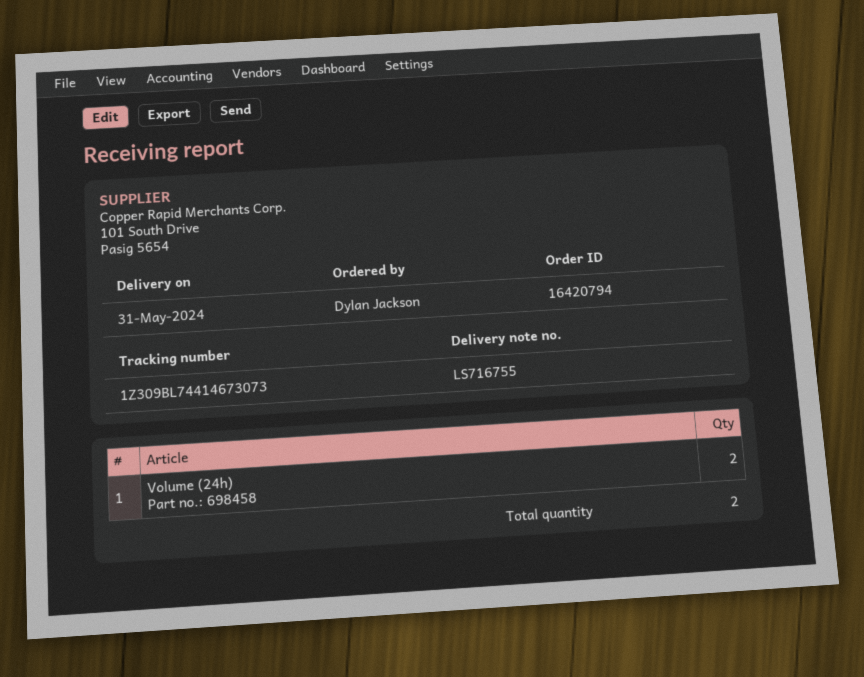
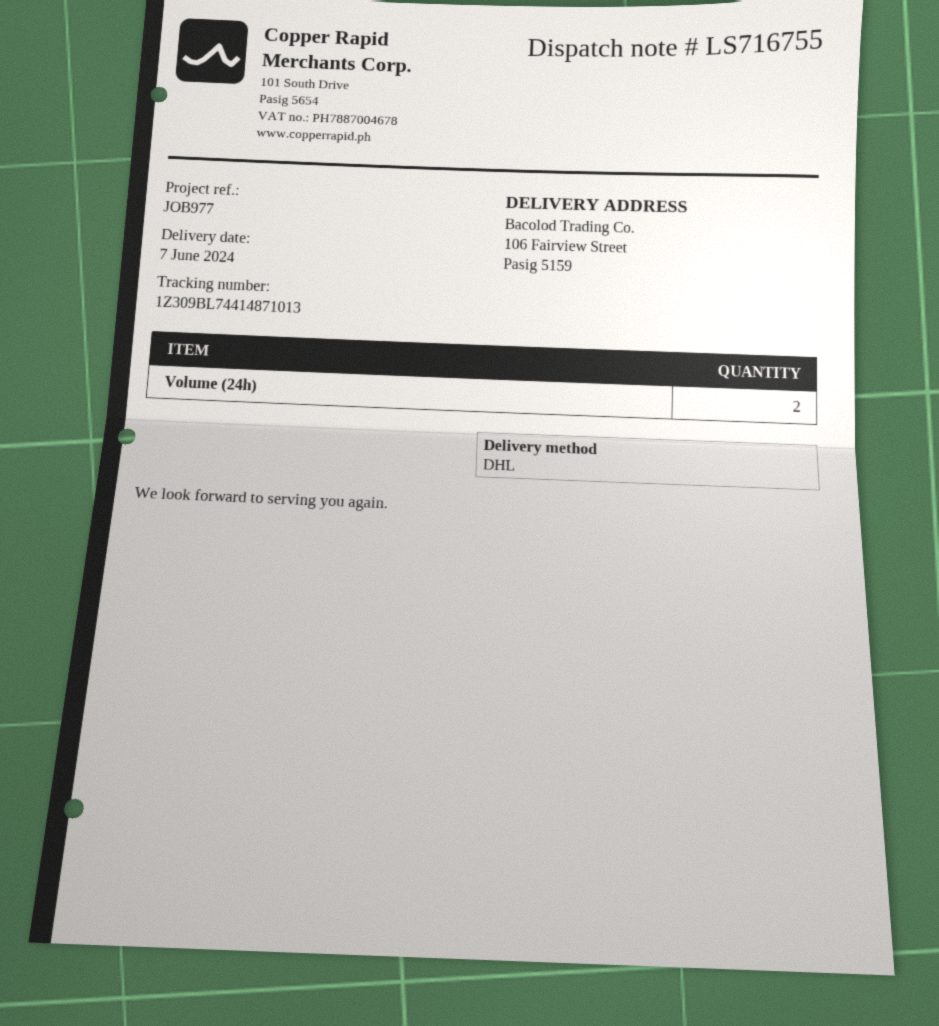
delivery date: 2024-05-31 -> 2024-06-07
tracking number: 1Z309BL74414673073 -> 1Z309BL74414871013

